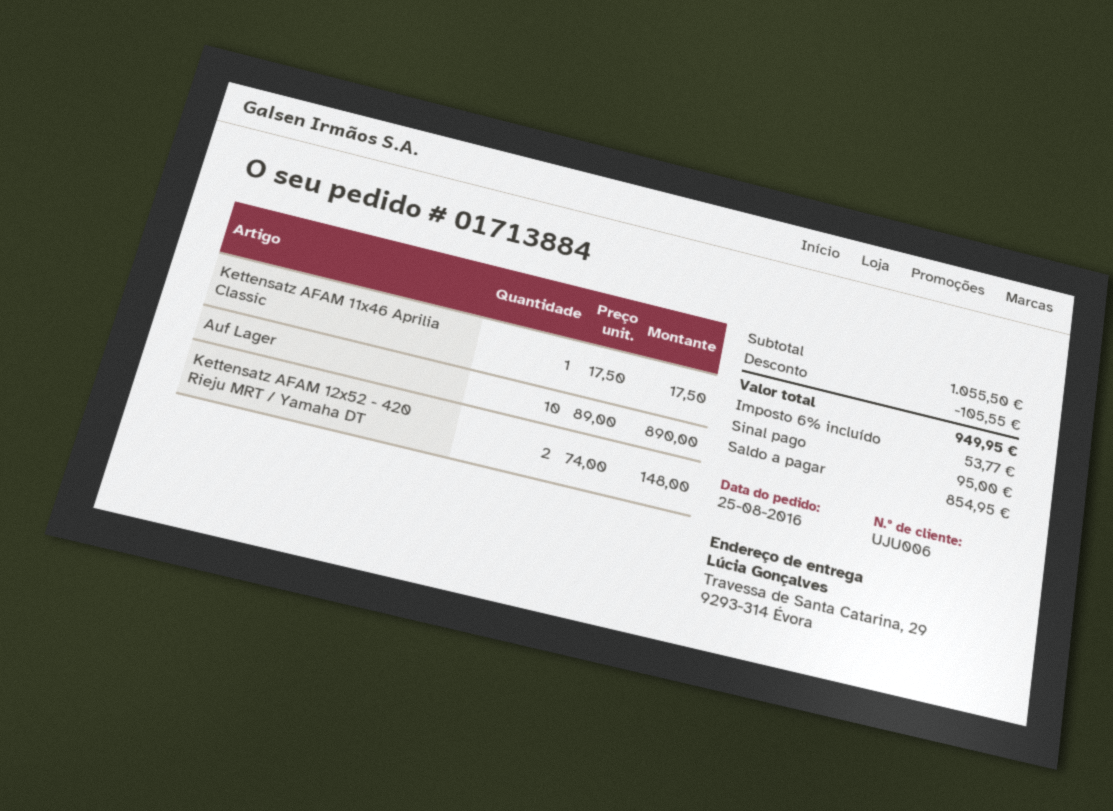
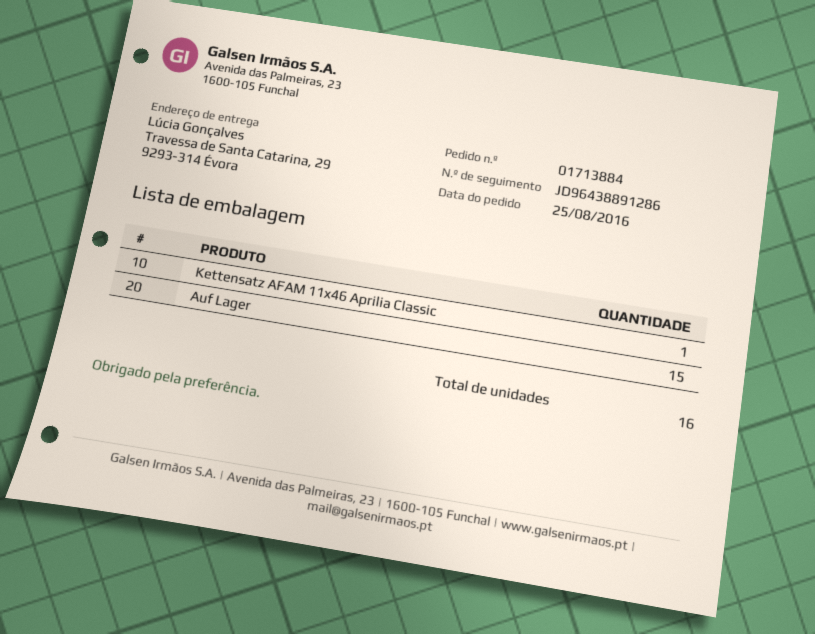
Auf Lager: 10 -> 15
Kettensatz AFAM 12x52 - 420 Rieju MRT / Yamaha DT: 2 -> none

